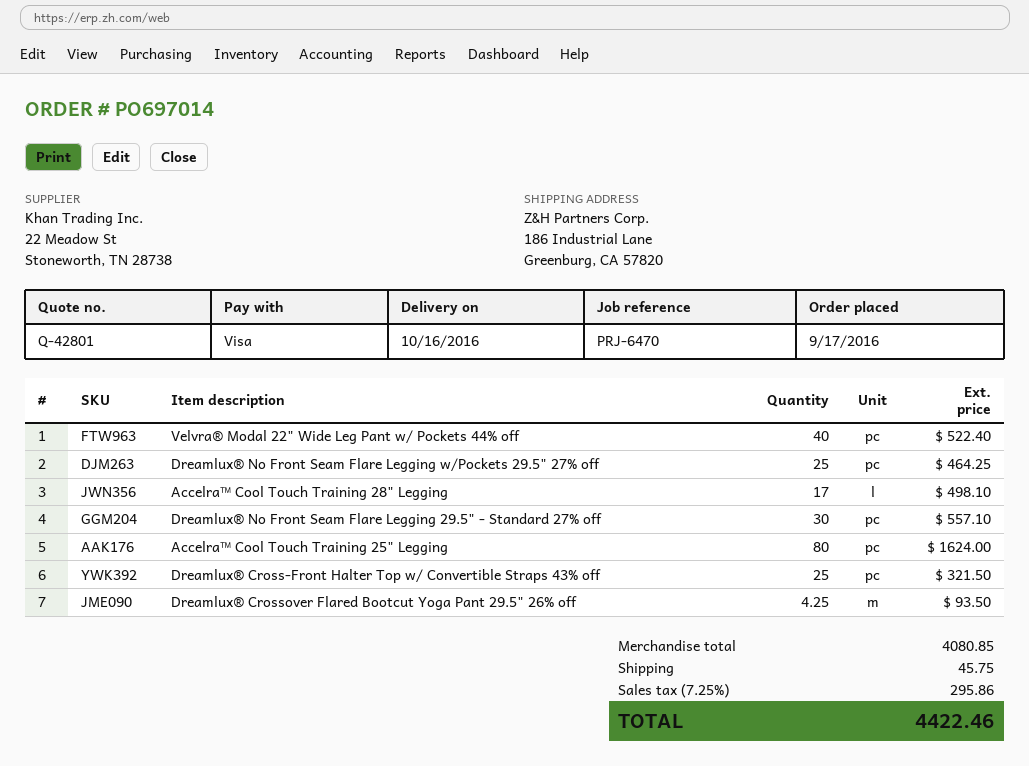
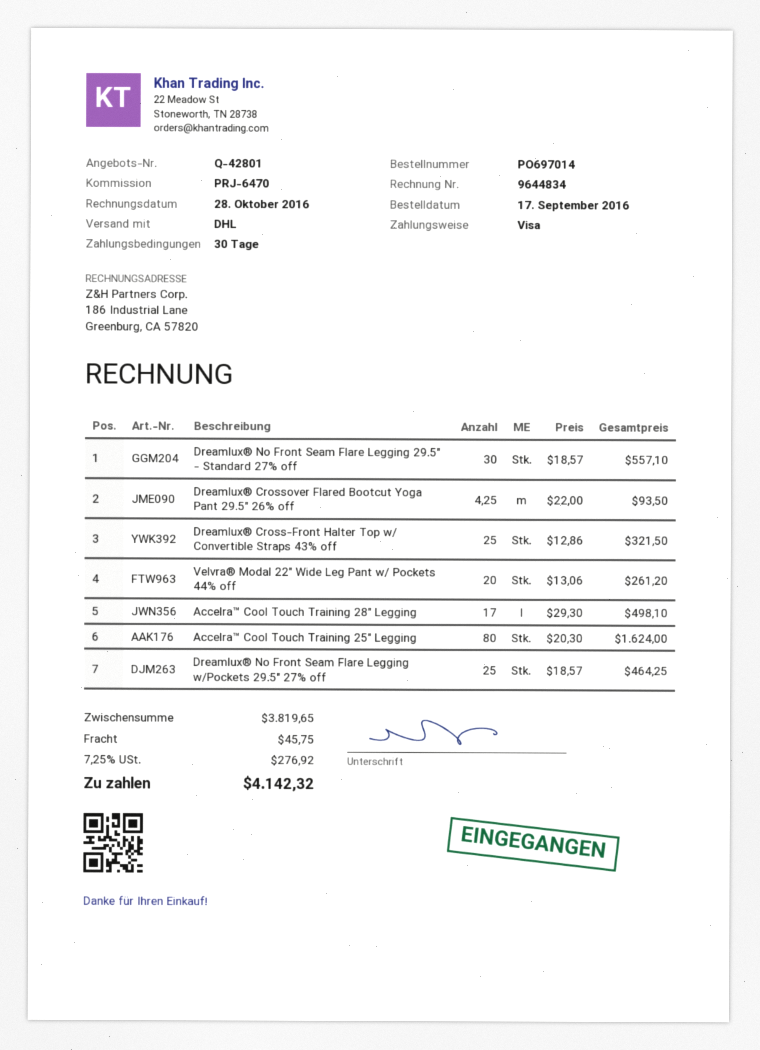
Velvra® Modal 22" Wide Leg Pant w/ Pockets 44% off: 40 for 522.40 -> 20 for 261.20
subtotal: 4080.85 -> 3819.65
tax: 7.25% = 295.86 -> 7.25% = 276.92
total: 4422.46 -> 4142.32

